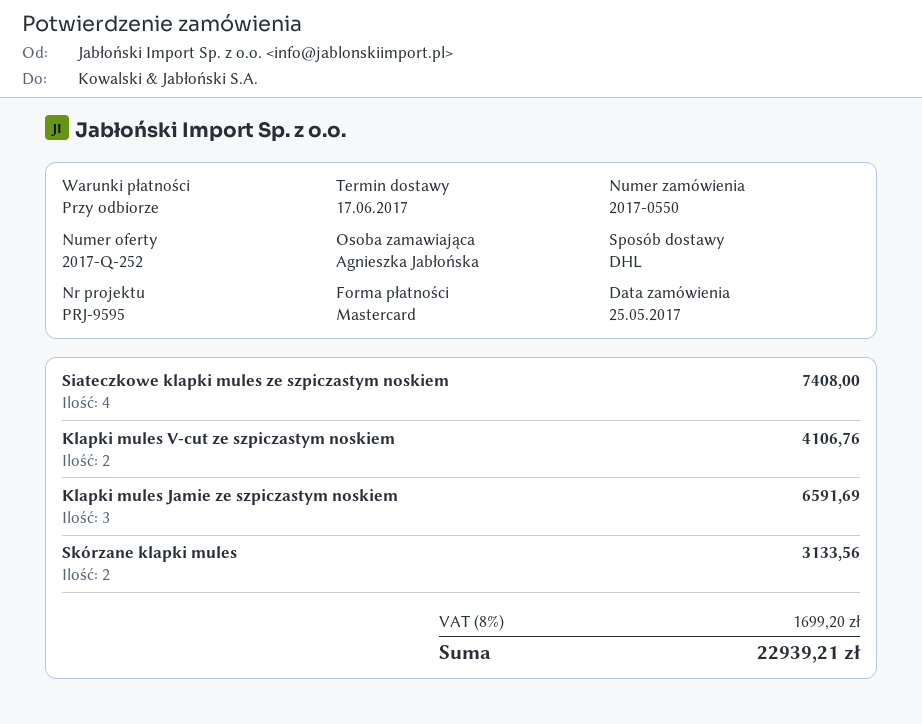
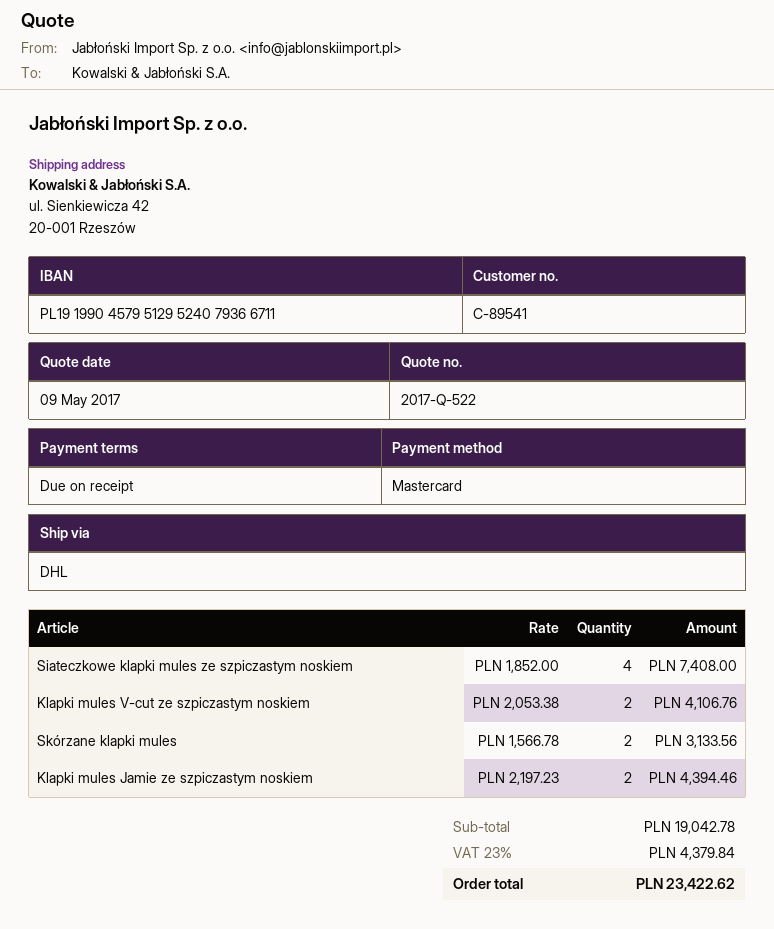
quote number: 2017-Q-252 -> 2017-Q-522
Klapki mules Jamie ze szpiczastym noskiem: 3 for 6591.69 -> 2 for 4394.46
tax: 8% = 1699.20 -> 23% = 4379.84
total: 22939.21 -> 23422.62

